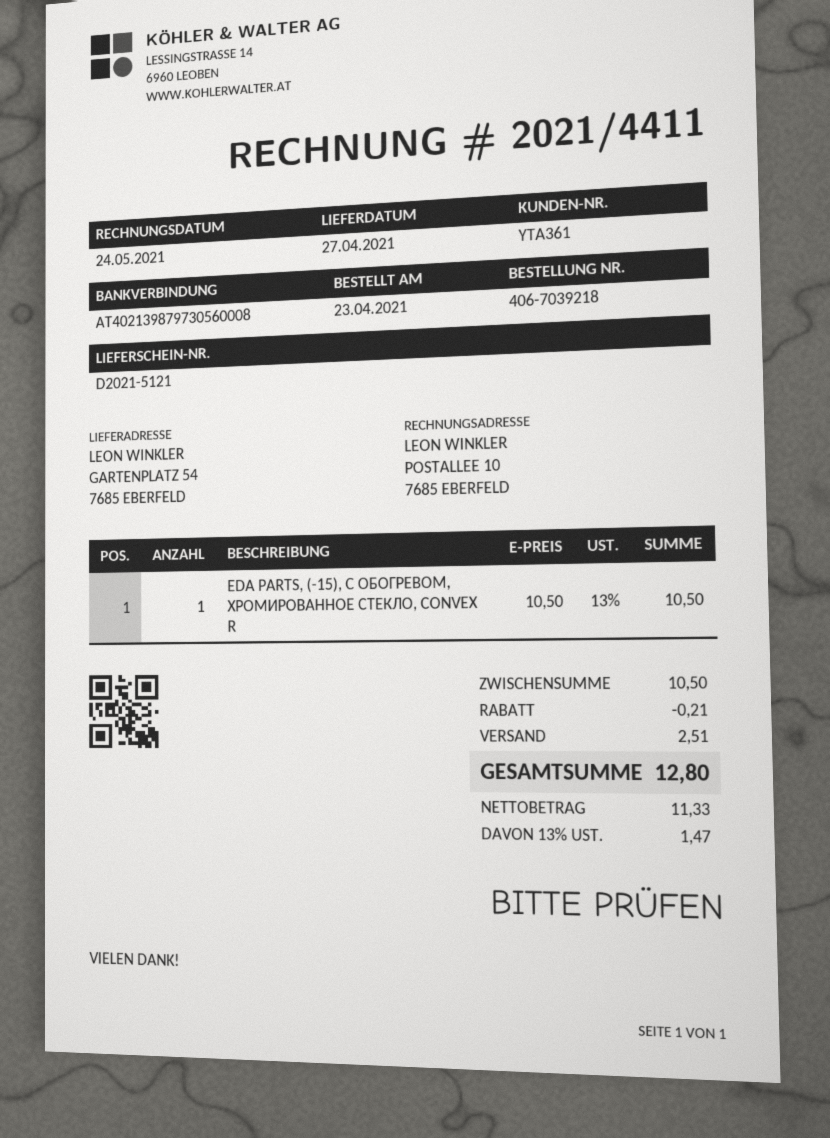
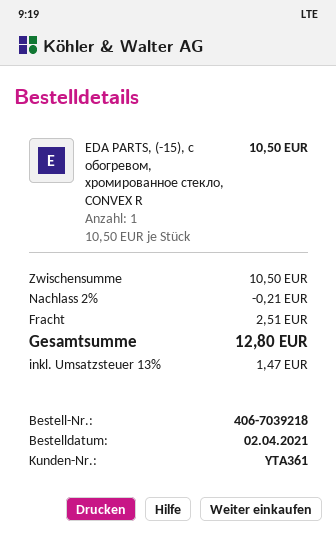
order date: 2021-04-23 -> 2021-04-02

